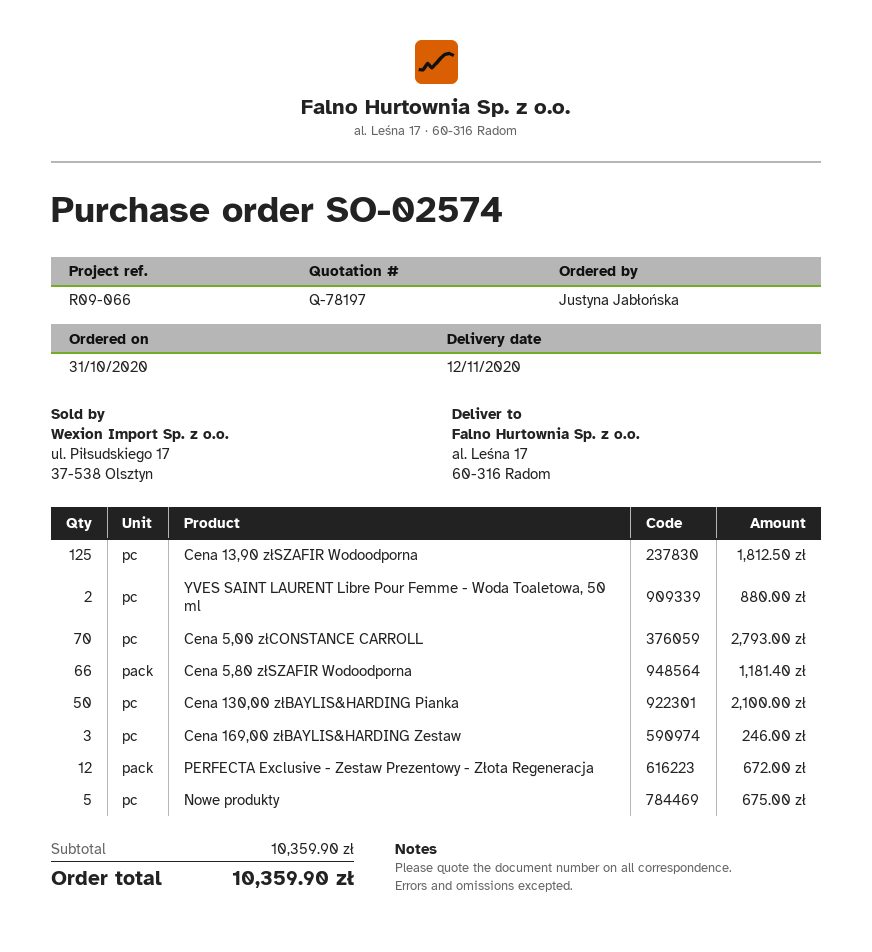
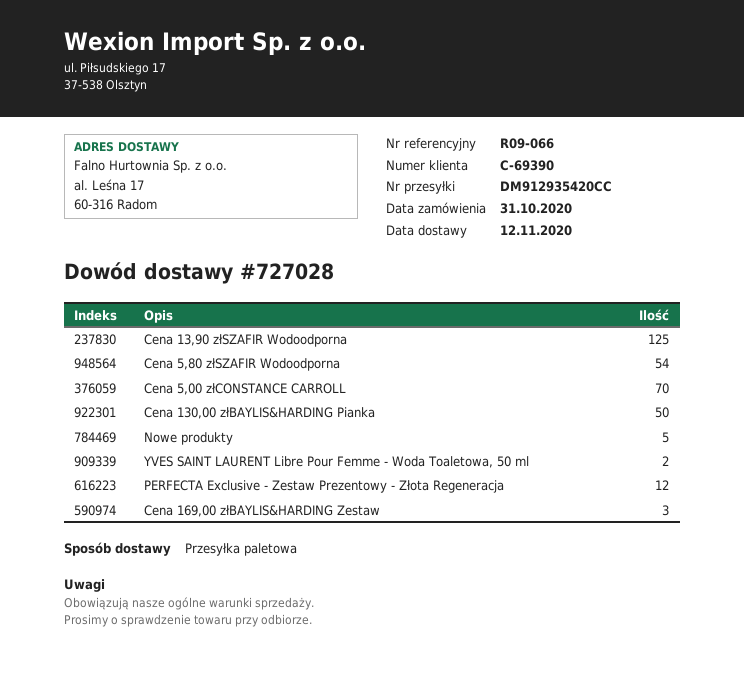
Cena 5,80 złSZAFIR Wodoodporna: 66 -> 54

